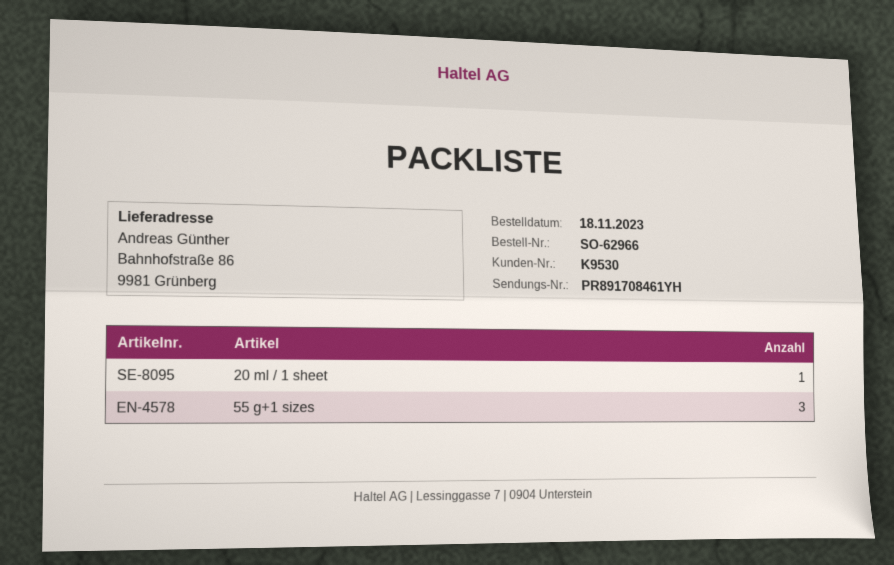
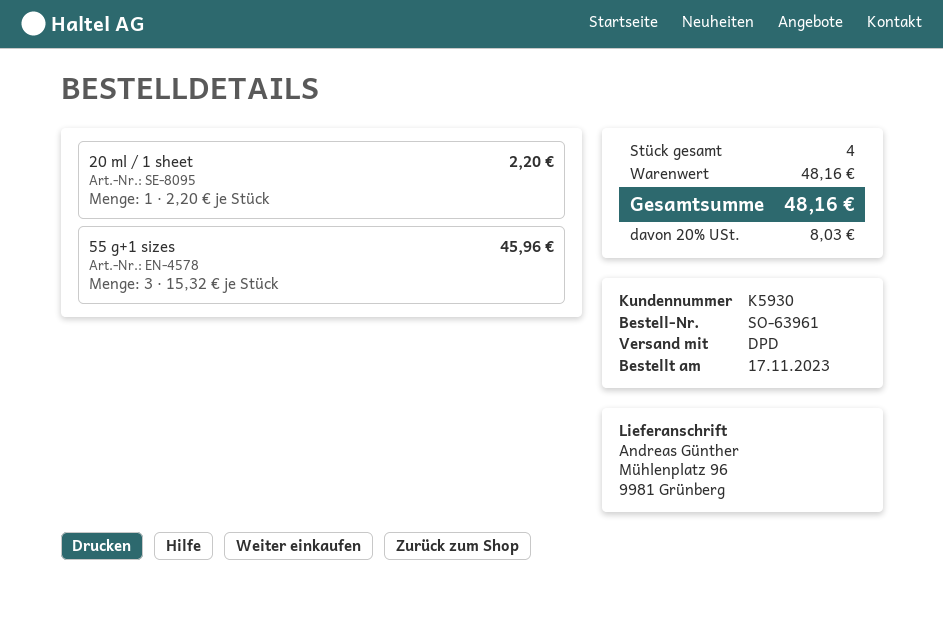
order number: SO-62966 -> SO-63961
order date: 2023-11-18 -> 2023-11-17
customer number: K9530 -> K5930
ship to: Bahnhofstraße 86, 9981 Grünberg -> Mühlenplatz 96, 9981 Grünberg

